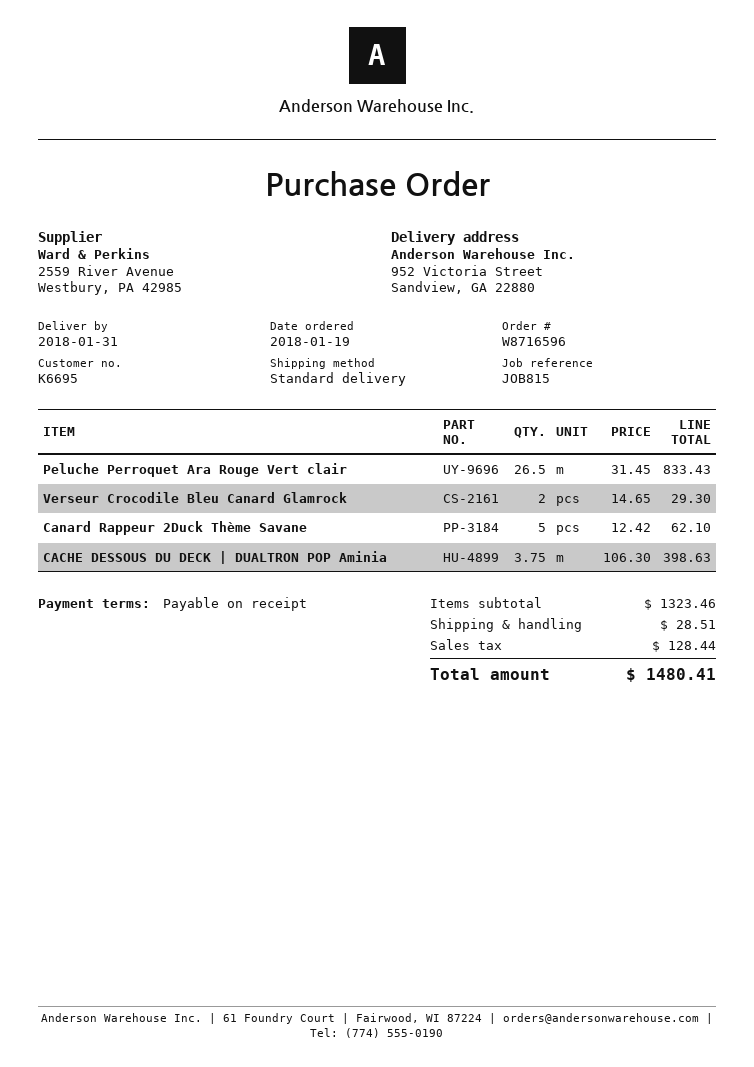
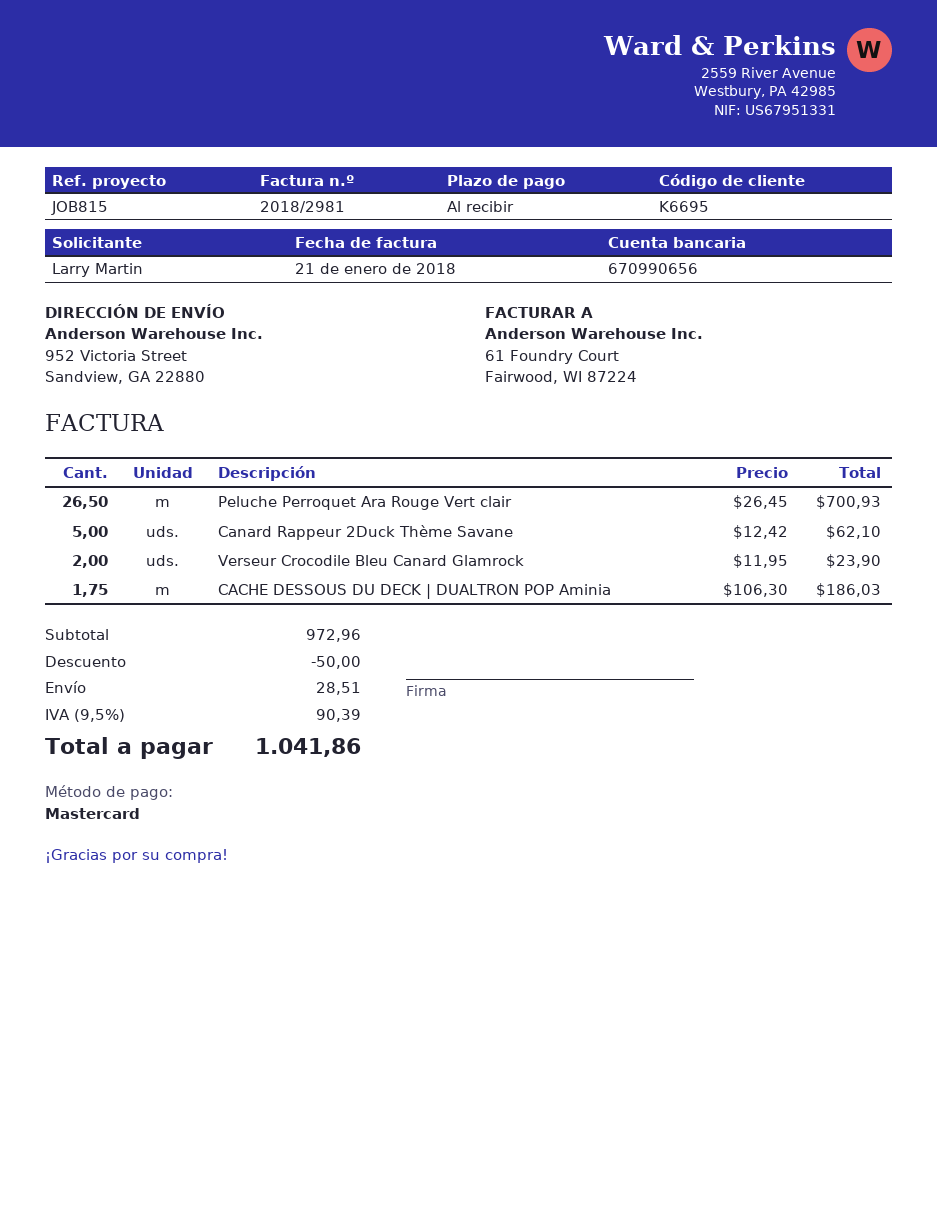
Peluche Perroquet Ara Rouge Vert clair: 26.5 x 31.45 = 833.43 -> 26.5 x 26.45 = 700.93
Verseur Crocodile Bleu Canard Glamrock: 2 x 14.65 = 29.30 -> 2 x 11.95 = 23.90
CACHE DESSOUS DU DECK | DUALTRON POP Aminia: 3.75 x 106.30 = 398.63 -> 1.75 x 106.30 = 186.03
subtotal: 1323.46 -> 972.96
discount: none -> 50.00
tax: 128.44 -> 90.39
total: 1480.41 -> 1041.86

